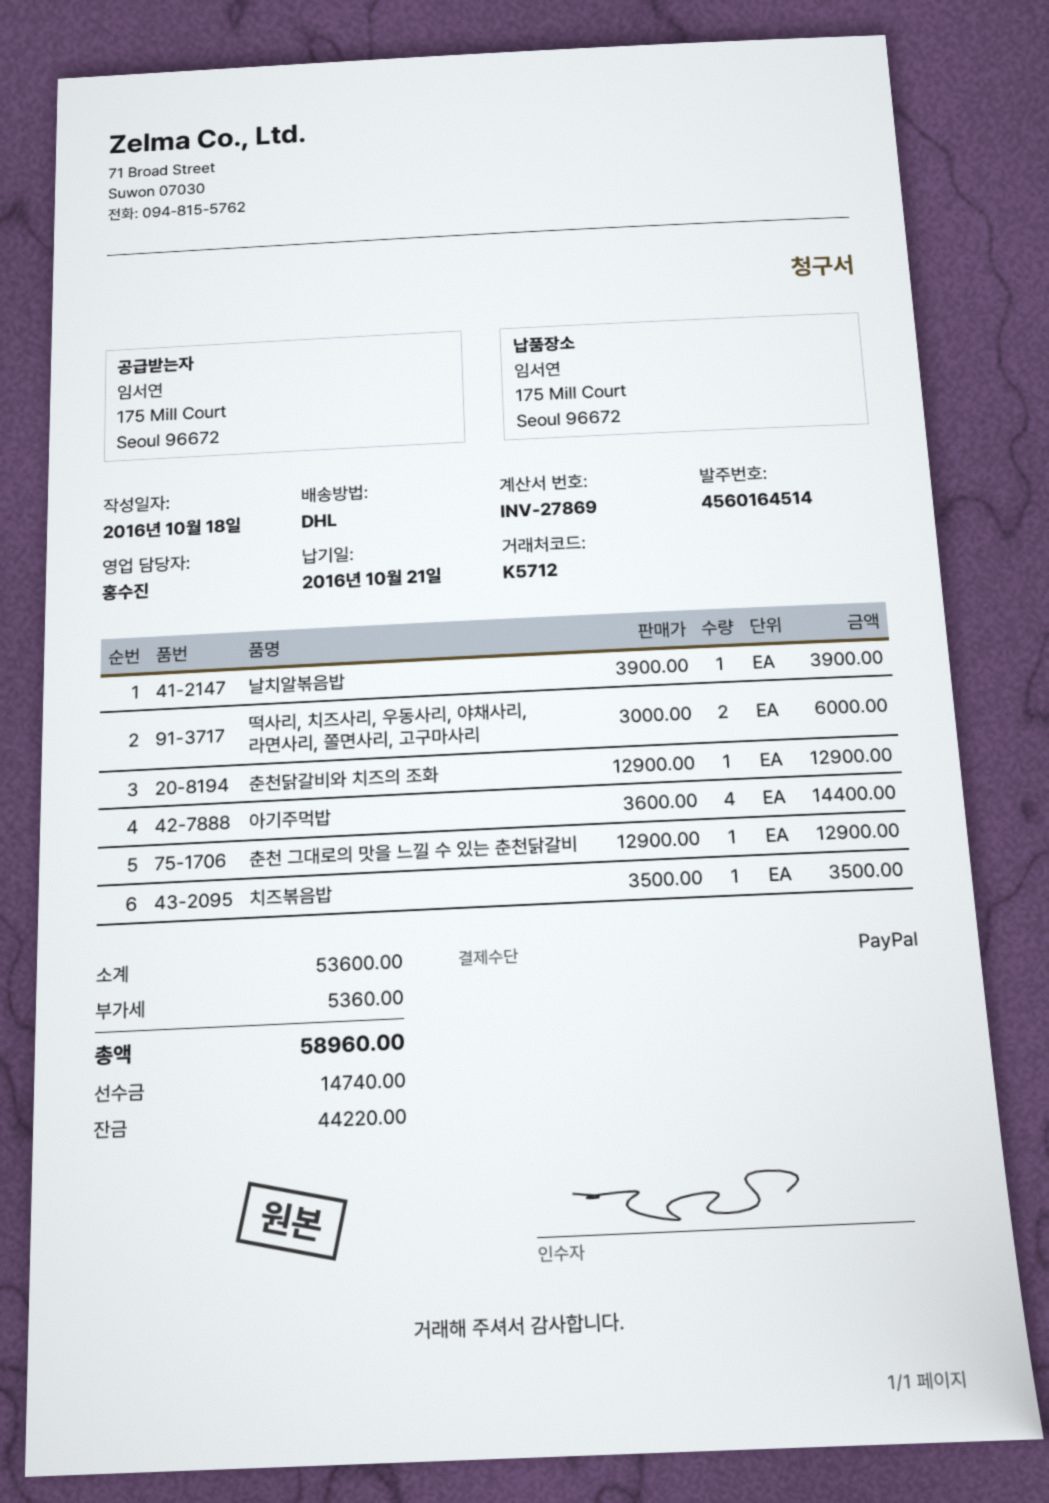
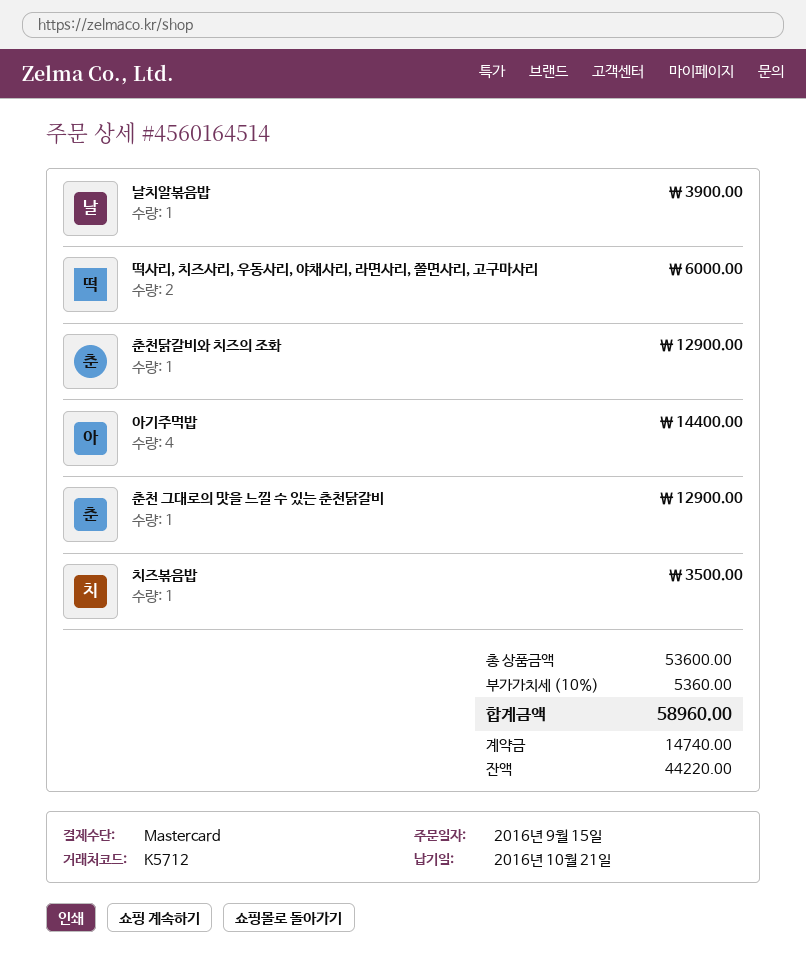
payment method: PayPal -> Mastercard

